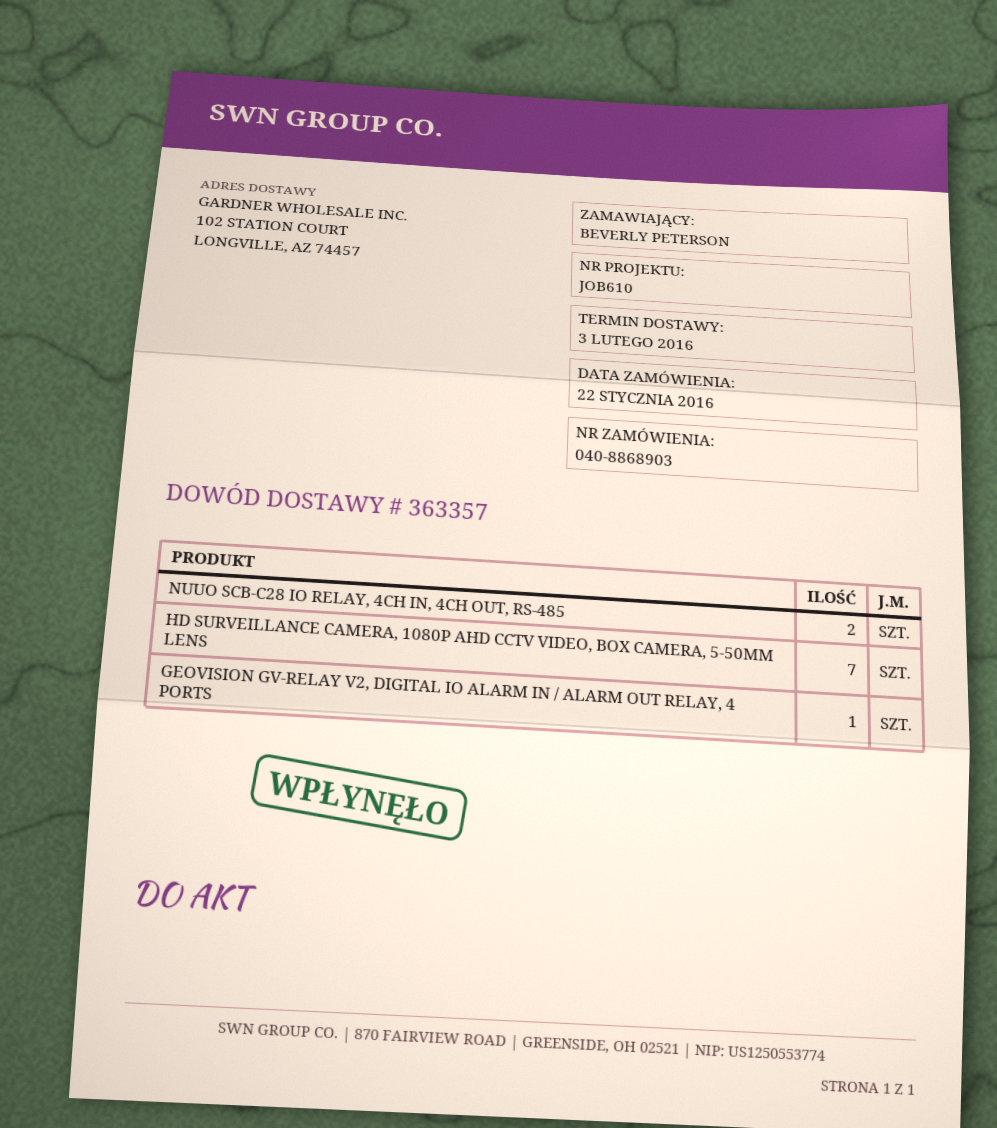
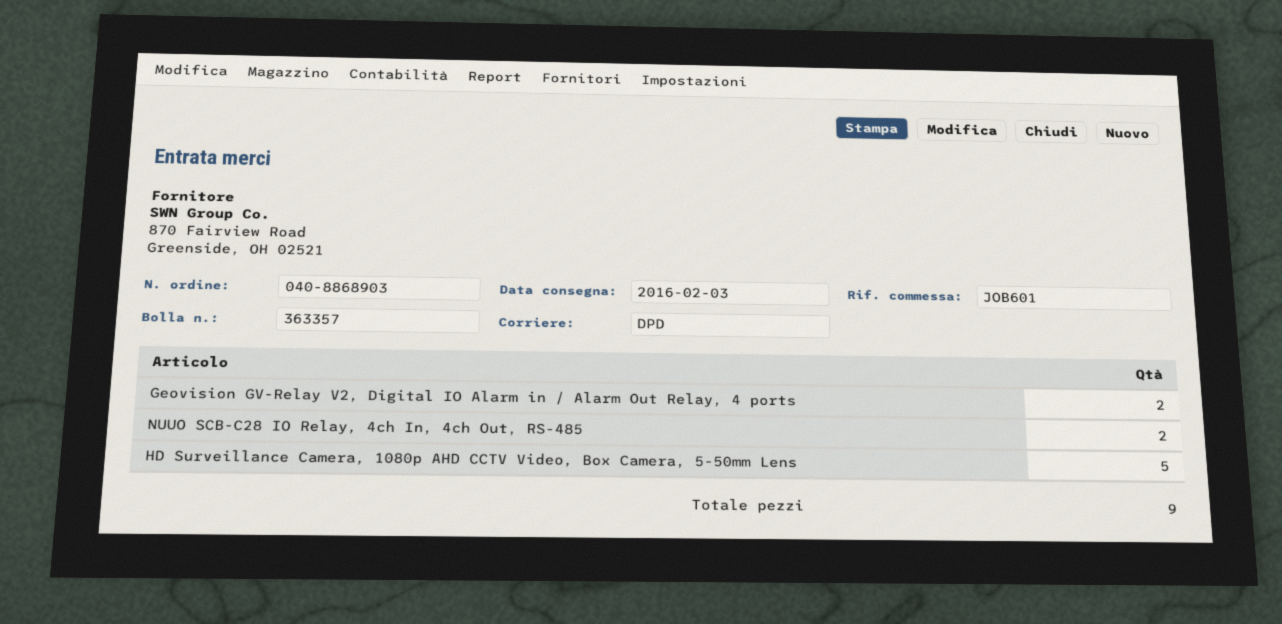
reference: JOB610 -> JOB601
HD SURVEILLANCE CAMERA, 1080P AHD CCTV VIDEO, BOX CAMERA, 5-50MM LENS: 7 -> 5
GEOVISION GV-RELAY V2, DIGITAL IO ALARM IN / ALARM OUT RELAY, 4 PORTS: 1 -> 2

